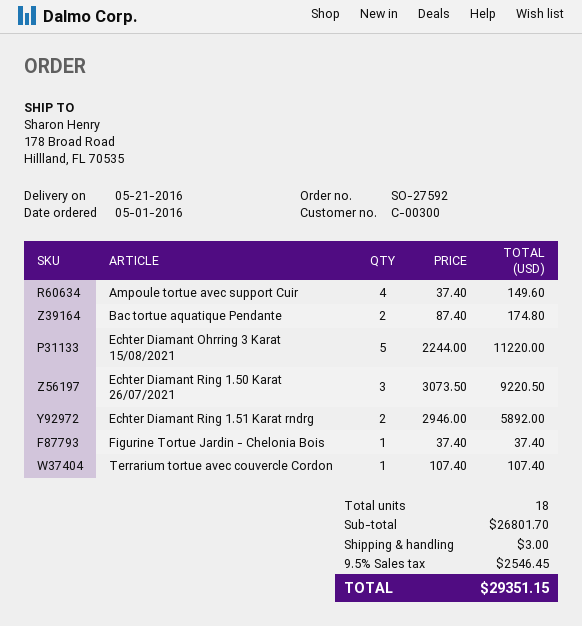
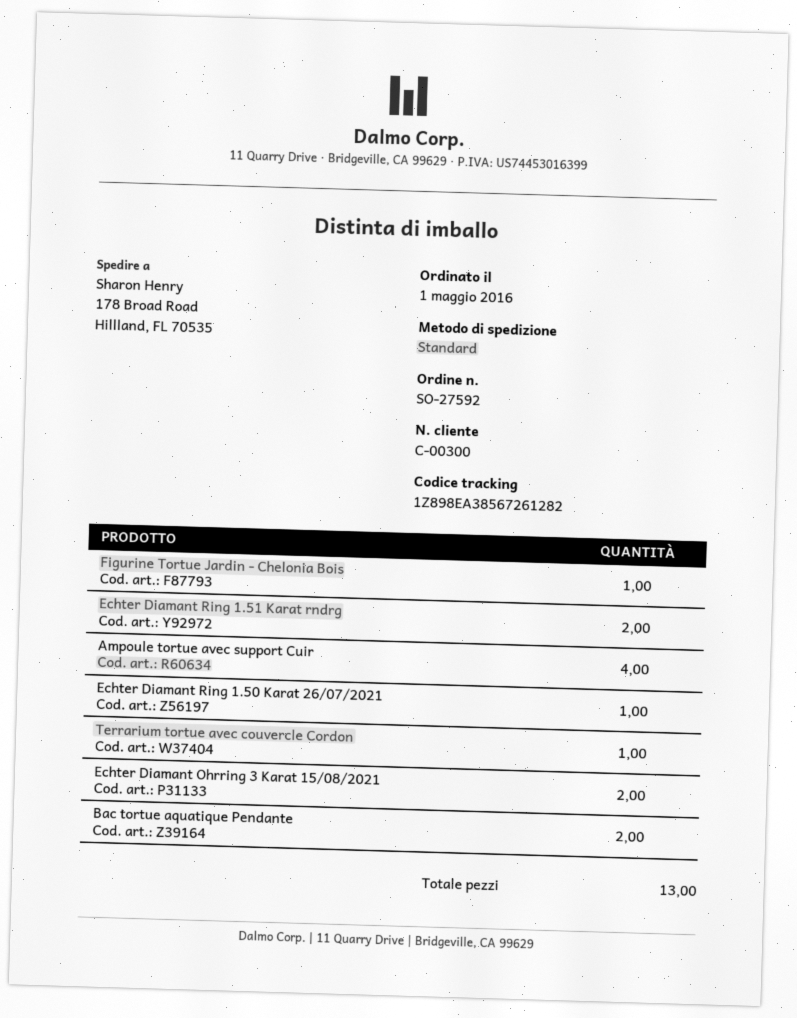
Echter Diamant Ohrring 3 Karat 15/08/2021: 5 -> 2
Echter Diamant Ring 1.50 Karat 26/07/2021: 3 -> 1
total quantity: 18 -> 13

